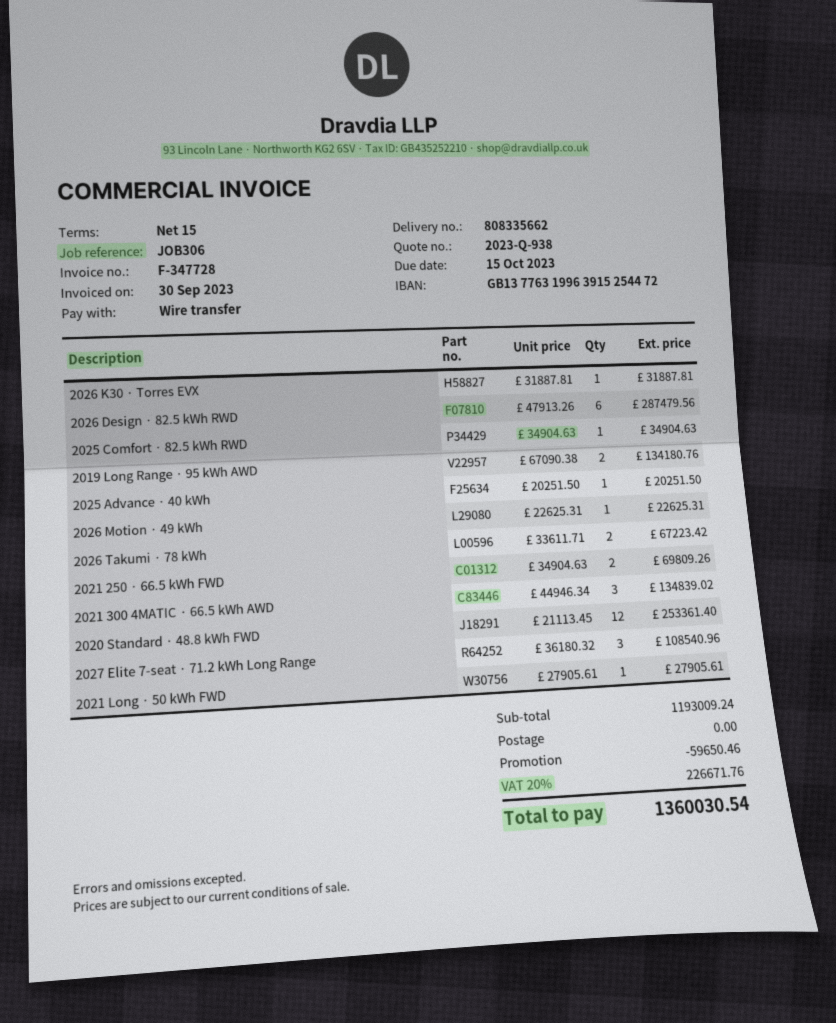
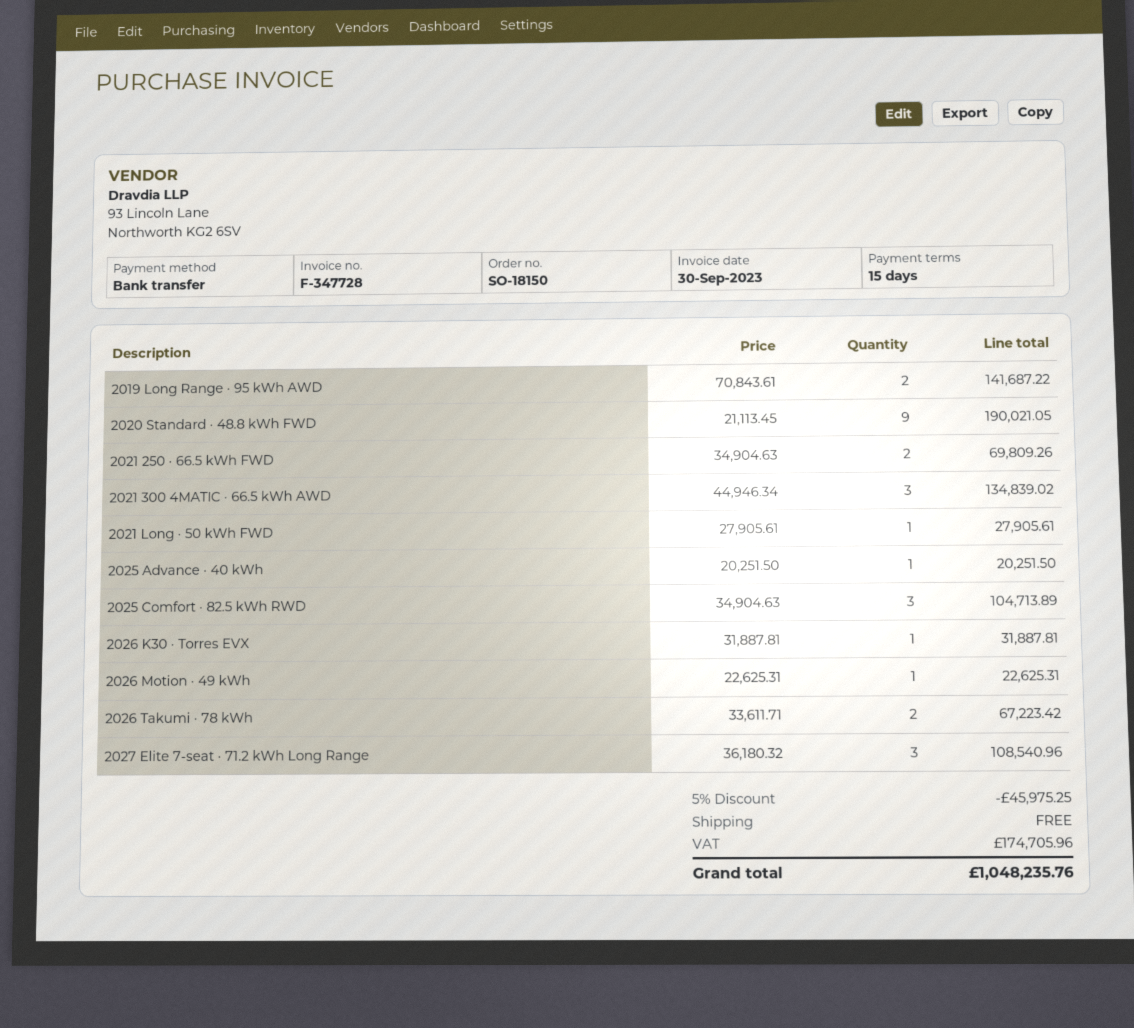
2026 Design · 82.5 kWh RWD: 6 x 47913.26 = 287479.56 -> none
2025 Comfort · 82.5 kWh RWD: 1 x 34904.63 = 34904.63 -> 3 x 34904.63 = 104713.89
2019 Long Range · 95 kWh AWD: 2 x 67090.38 = 134180.76 -> 2 x 70843.61 = 141687.22
2020 Standard · 48.8 kWh FWD: 12 x 21113.45 = 253361.40 -> 9 x 21113.45 = 190021.05
discount: 59650.46 -> 45975.25
tax: 226671.76 -> 174705.96
total: 1360030.54 -> 1048235.76

